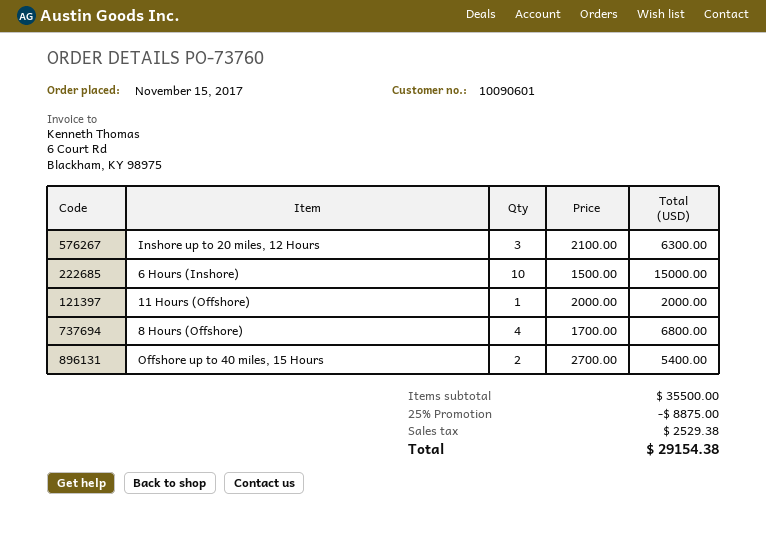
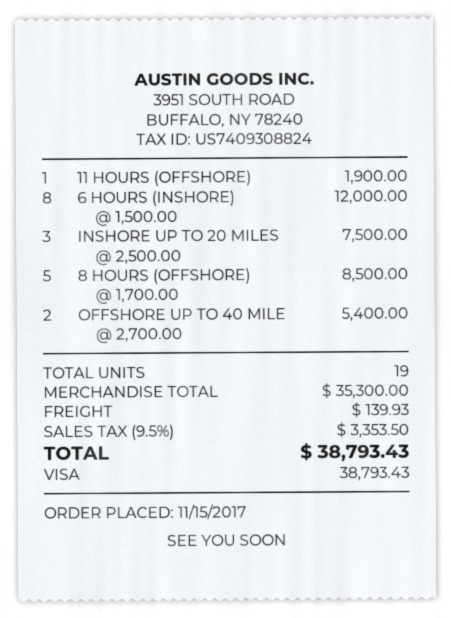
Inshore up to 20 miles, 12 Hours: 3 x 2100.00 = 6300.00 -> 3 x 2500.00 = 7500.00
6 Hours (Inshore): 10 x 1500.00 = 15000.00 -> 8 x 1500.00 = 12000.00
11 Hours (Offshore): 1 x 2000.00 = 2000.00 -> 1 x 1900.00 = 1900.00
8 Hours (Offshore): 4 x 1700.00 = 6800.00 -> 5 x 1700.00 = 8500.00
subtotal: 35500.00 -> 35300.00
discount: 25% = 8875.00 -> none
shipping: none -> 139.93
tax: 2529.38 -> 3353.50
total: 29154.38 -> 38793.43

